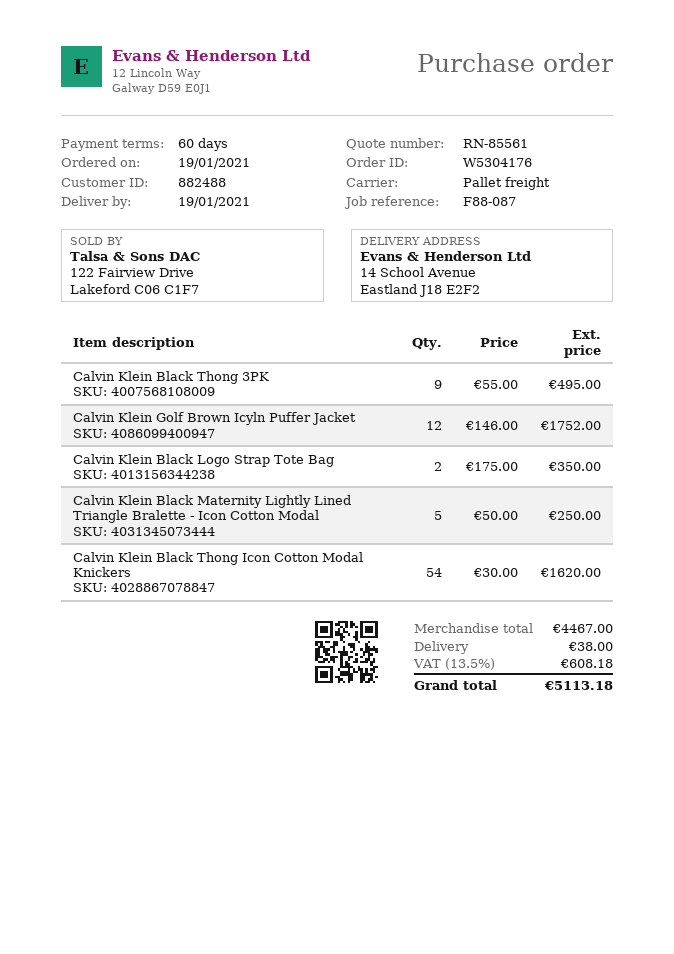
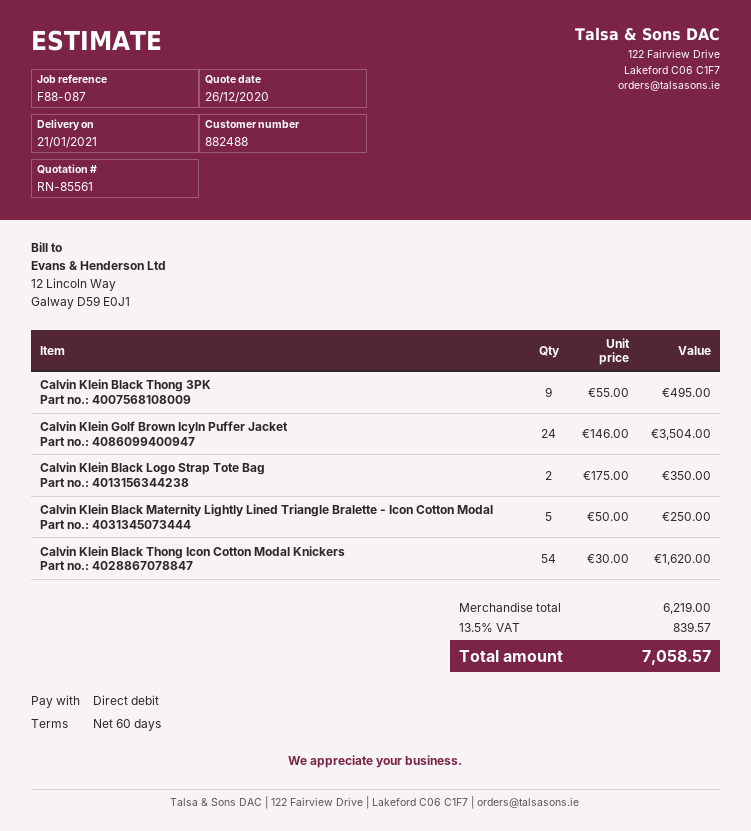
delivery date: 2021-01-19 -> 2021-01-21
Calvin Klein Golf Brown Icyln Puffer Jacket: 12 x 146.00 = 1752.00 -> 24 x 146.00 = 3504.00
subtotal: 4467.00 -> 6219.00
shipping: 38.00 -> none
tax: 13.5% = 608.18 -> 13.5% = 839.57
total: 5113.18 -> 7058.57

